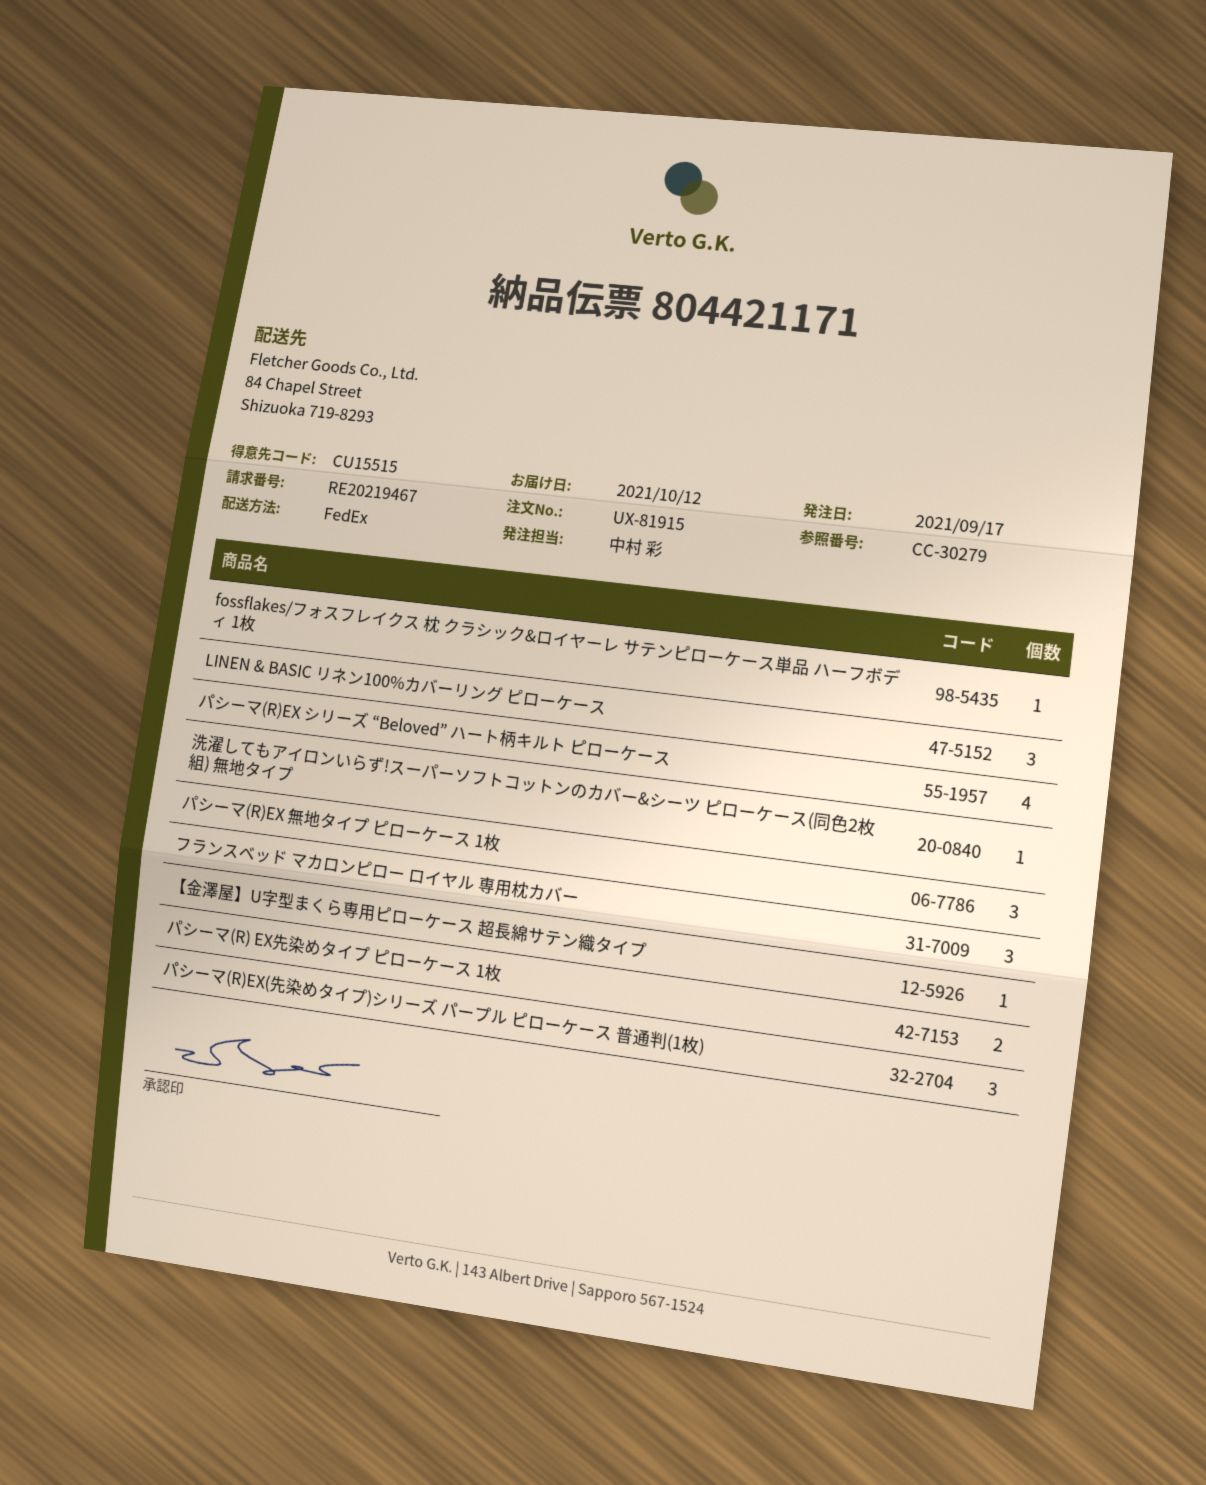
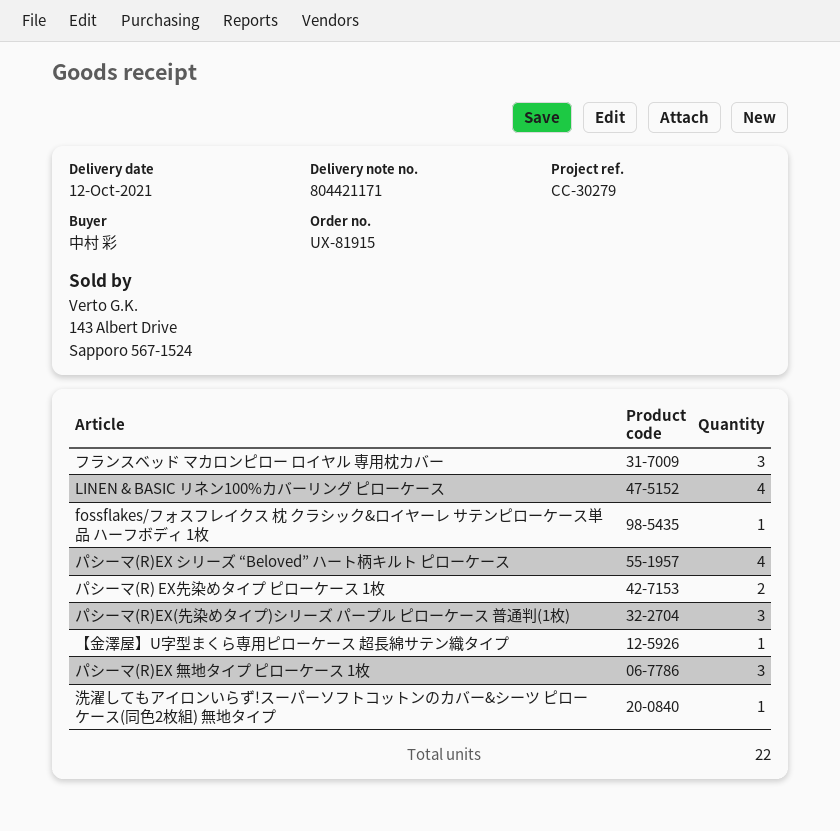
LINEN & BASIC リネン100%カバーリング ピローケース: 3 -> 4

